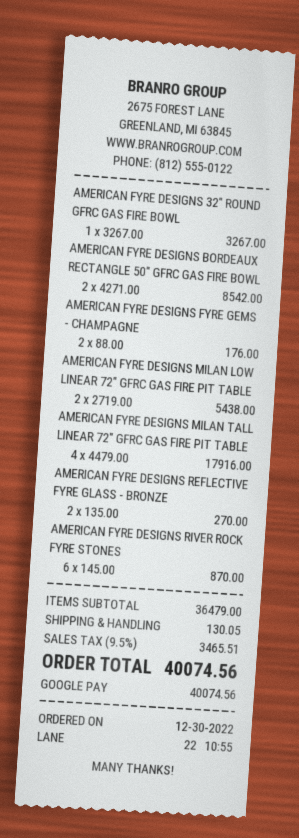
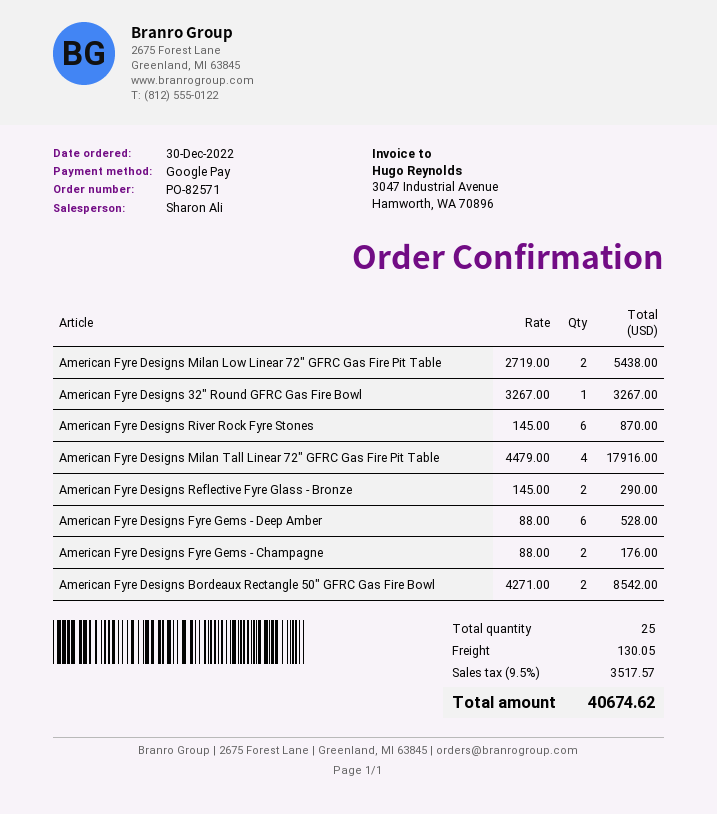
AMERICAN FYRE DESIGNS REFLECTIVE FYRE GLASS - BRONZE: 2 x 135.00 = 270.00 -> 2 x 145.00 = 290.00
American Fyre Designs Fyre Gems - Deep Amber: none -> 6 x 88.00 = 528.00
tax: 9.5% = 3465.51 -> 9.5% = 3517.57
total: 40074.56 -> 40674.62

